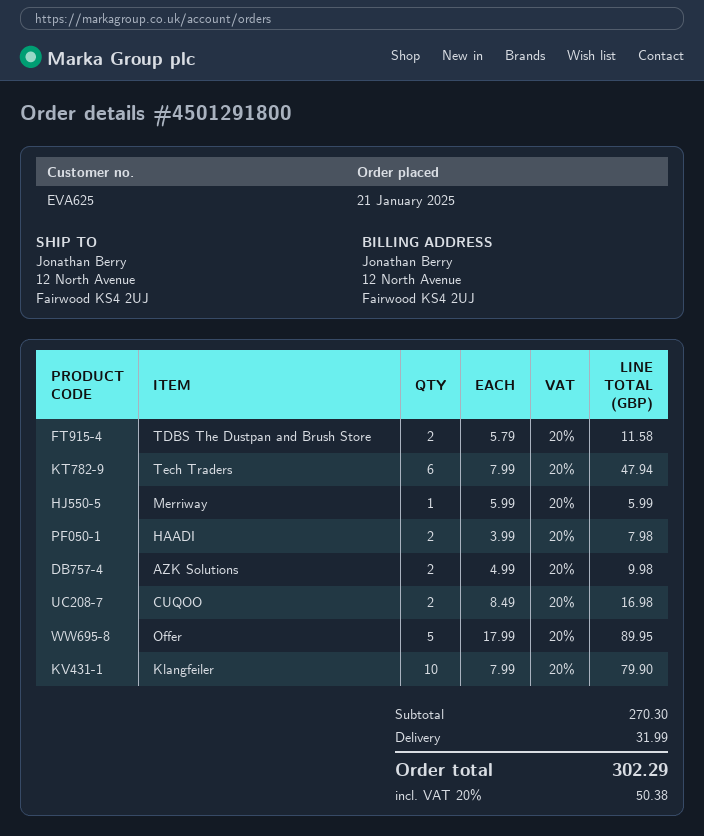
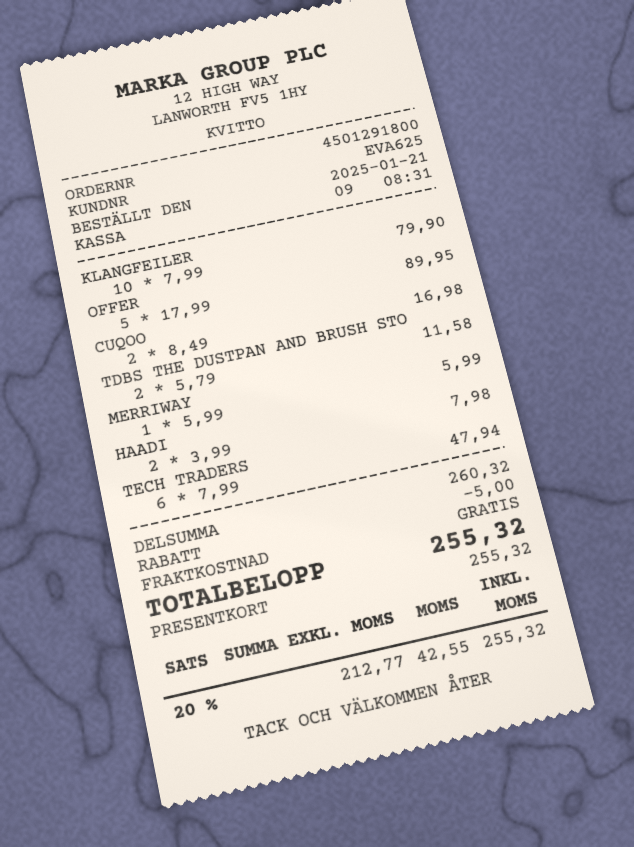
AZK Solutions: 2 x 4.99 = 9.98 -> none
subtotal: 270.30 -> 260.32
discount: none -> 5.00
shipping: 31.99 -> 0.00
tax: 20% = 50.38 -> 20% = 42.55
total: 302.29 -> 255.32

